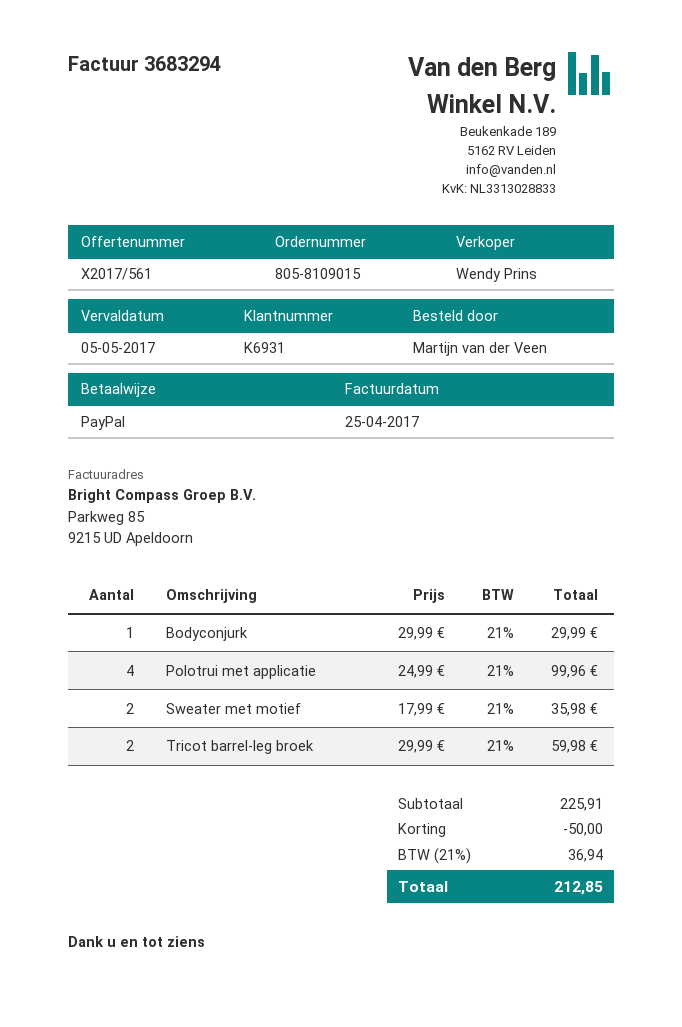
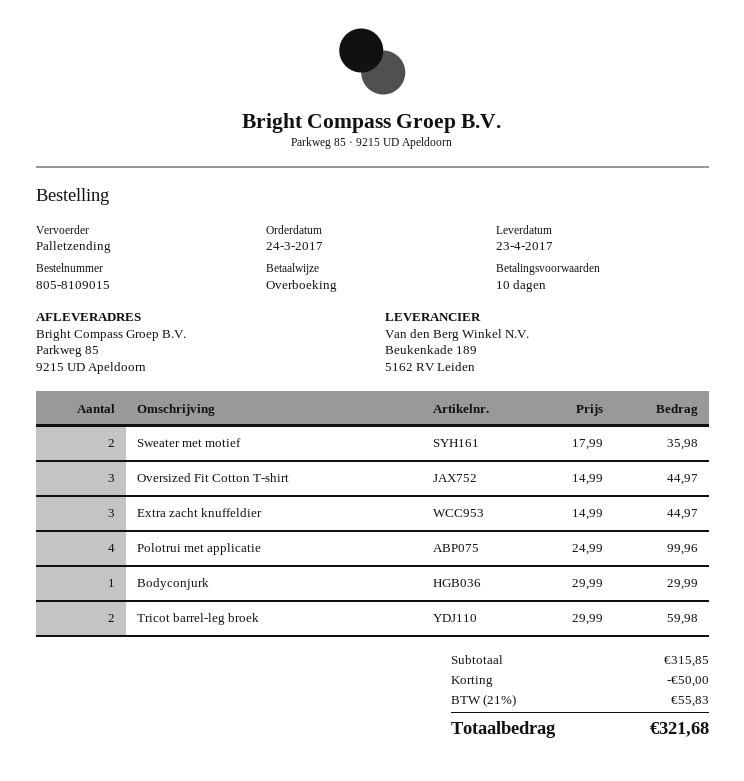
payment method: PayPal -> bank transfer
Oversized Fit Cotton T-shirt: none -> 3 x 14.99 = 44.97
Extra zacht knuffeldier: none -> 3 x 14.99 = 44.97
subtotal: 225.91 -> 315.85
tax: 21% = 36.94 -> 21% = 55.83
total: 212.85 -> 321.68

